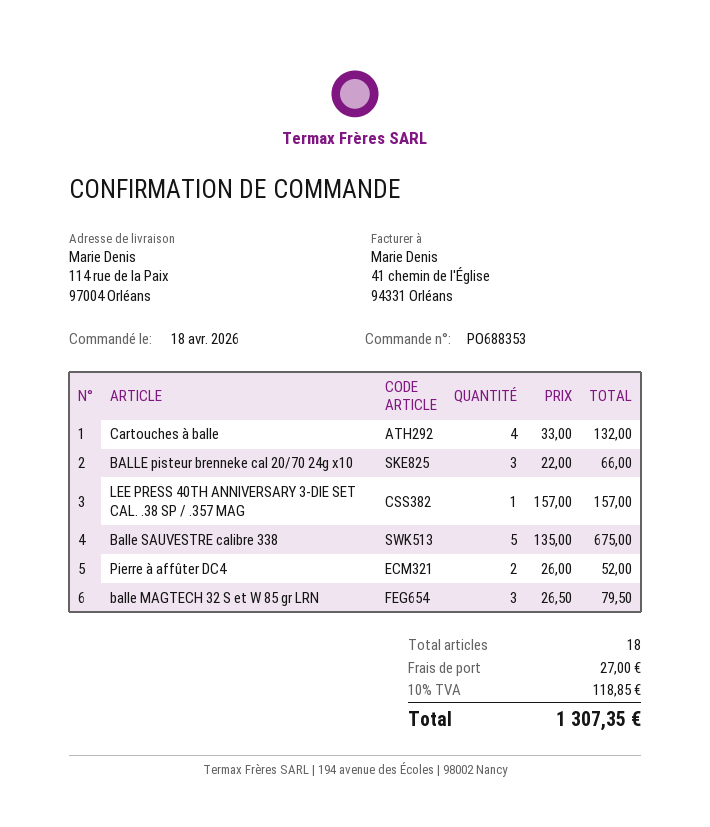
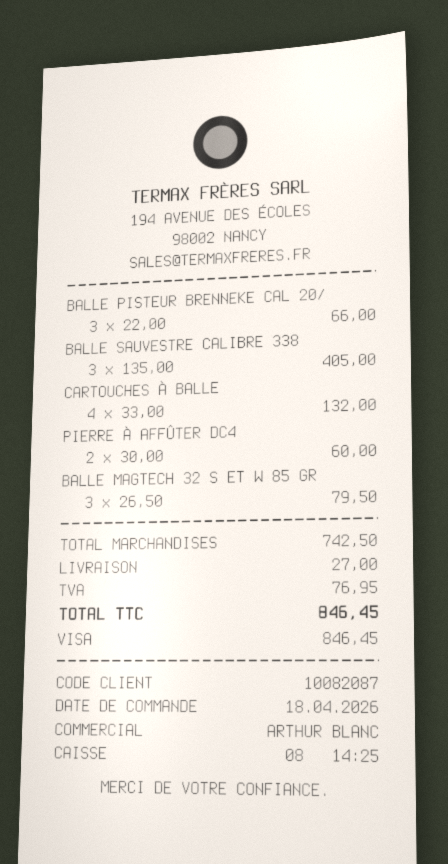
LEE PRESS 40TH ANNIVERSARY 3-DIE SET CAL. .38 SP / .357 MAG: 1 x 157.00 = 157.00 -> none
Balle SAUVESTRE calibre 338: 5 x 135.00 = 675.00 -> 3 x 135.00 = 405.00
Pierre à affûter DC4: 2 x 26.00 = 52.00 -> 2 x 30.00 = 60.00
tax: 118.85 -> 76.95
total: 1307.35 -> 846.45

